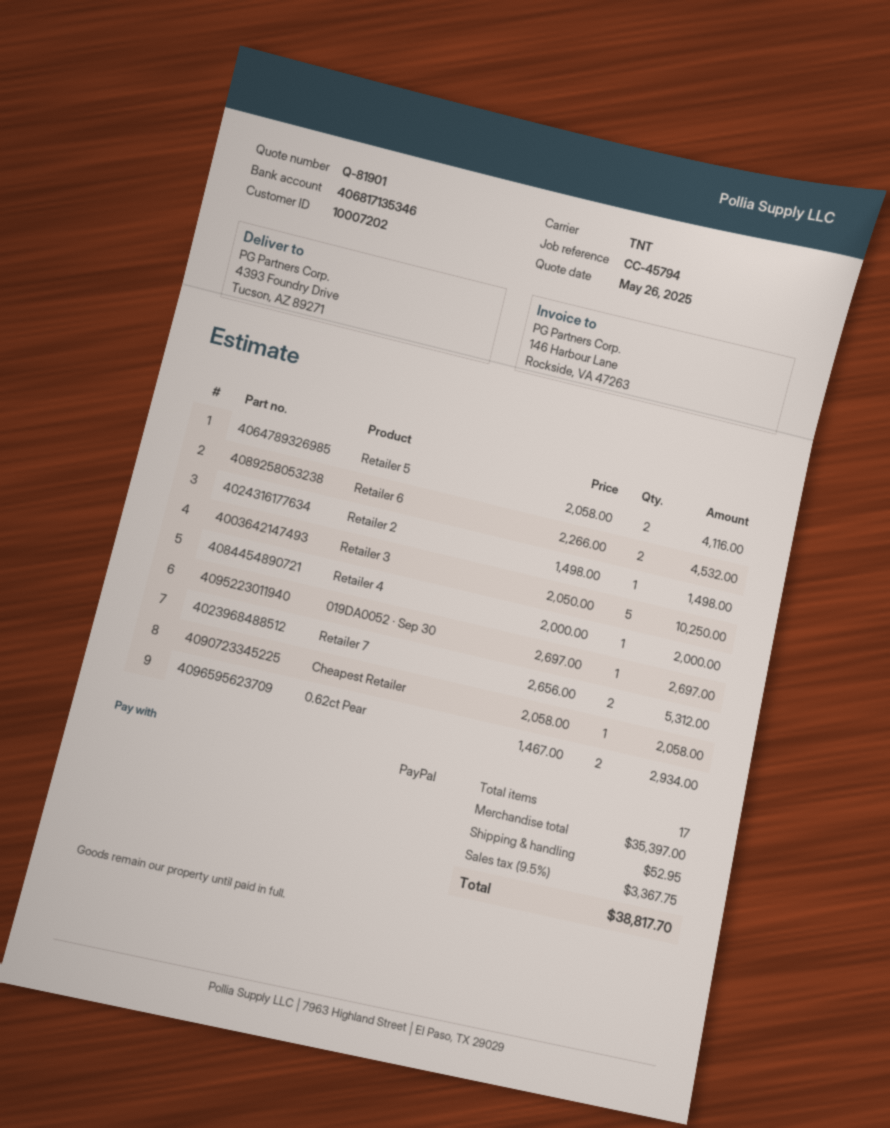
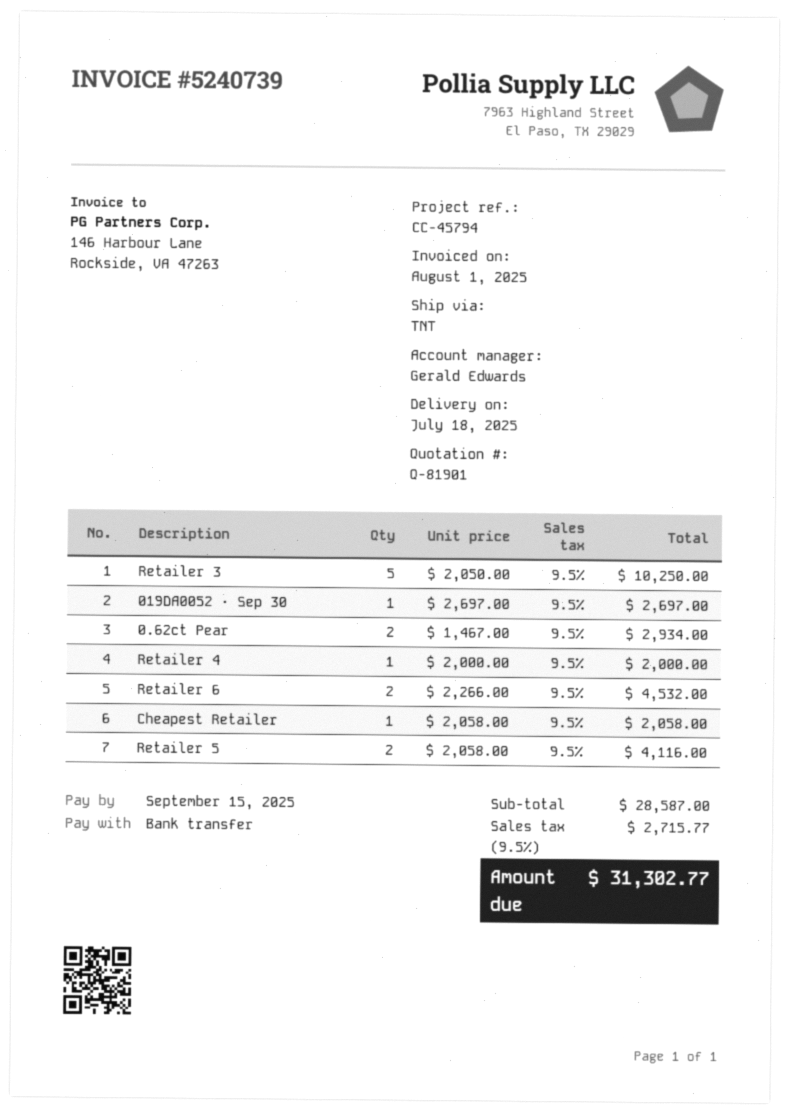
payment method: PayPal -> bank transfer
Retailer 2: 1 x 1498.00 = 1498.00 -> none
Retailer 7: 2 x 2656.00 = 5312.00 -> none
subtotal: 35397.00 -> 28587.00
shipping: 52.95 -> none
tax: 9.5% = 3367.75 -> 9.5% = 2715.77
total: 38817.70 -> 31302.77

